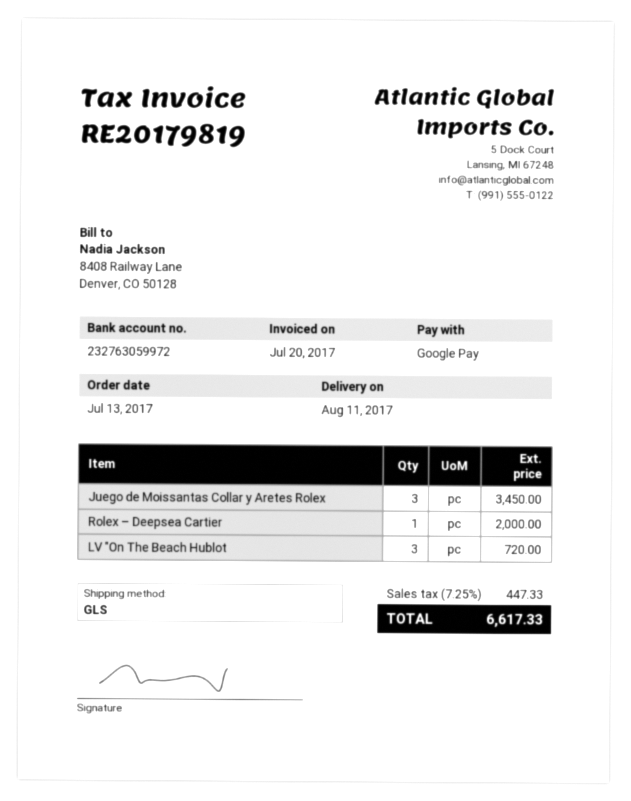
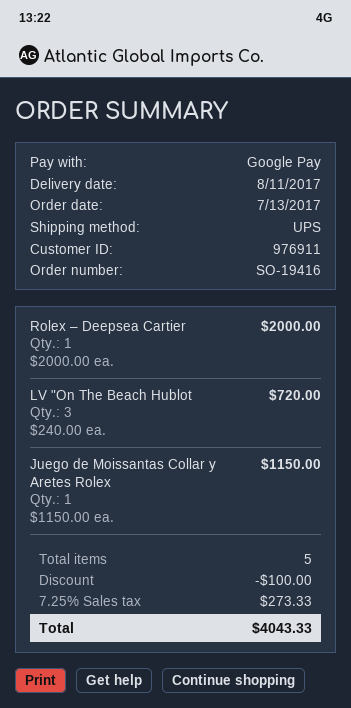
shipping method: GLS -> UPS
Juego de Moissantas Collar y Aretes Rolex: 3 for 3450.00 -> 1 for 1150.00
discount: none -> 100.00
tax: 7.25% = 447.33 -> 7.25% = 273.33
total: 6617.33 -> 4043.33

